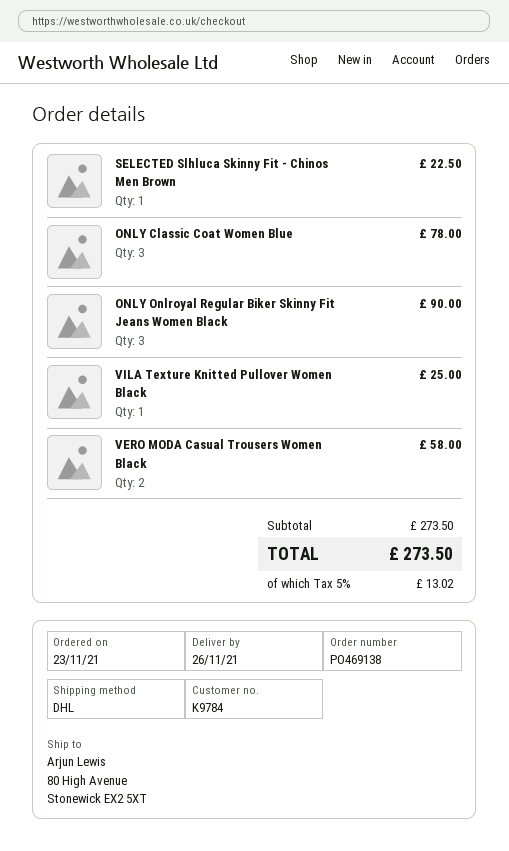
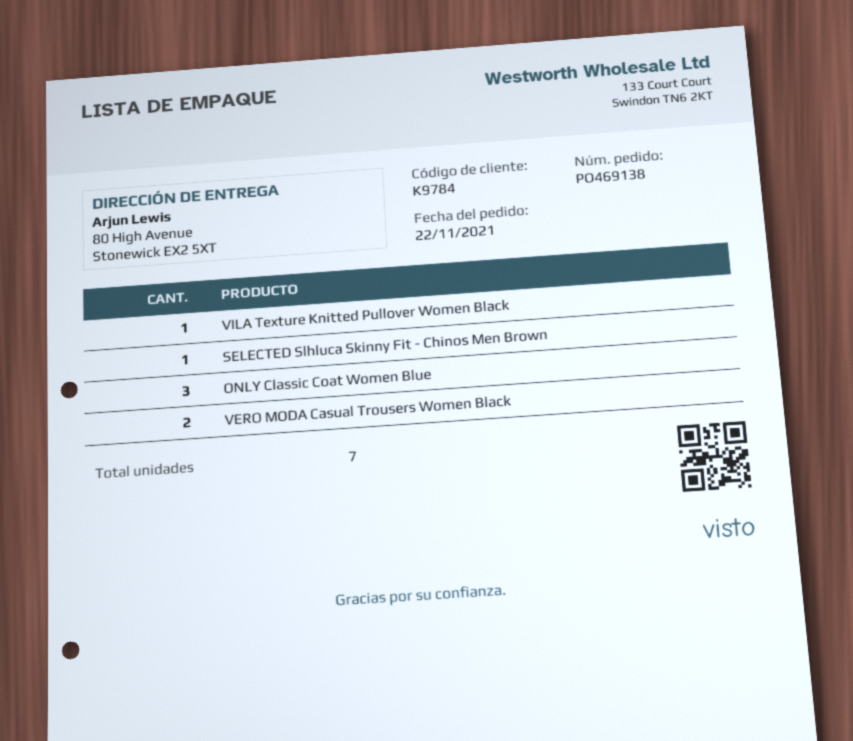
order date: 2021-11-23 -> 2021-11-22
ONLY Onlroyal Regular Biker Skinny Fit Jeans Women Black: 3 -> none

